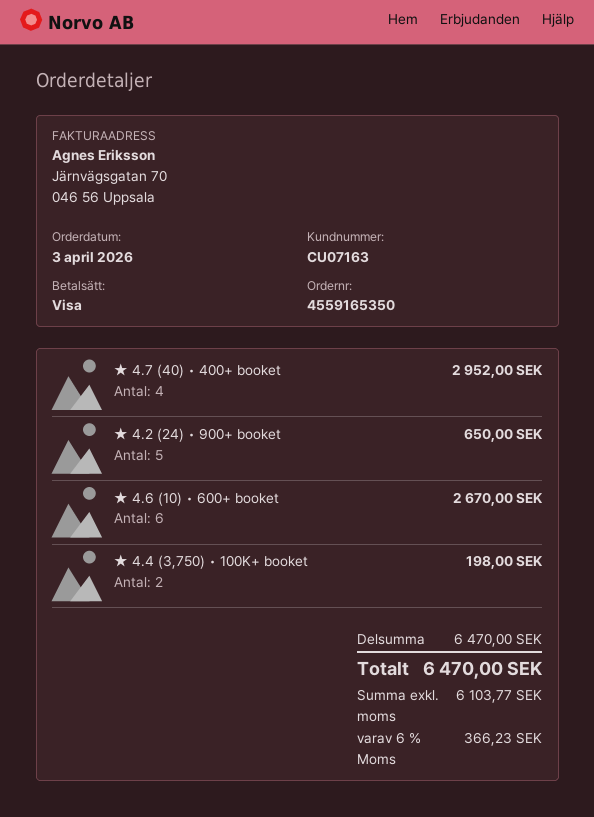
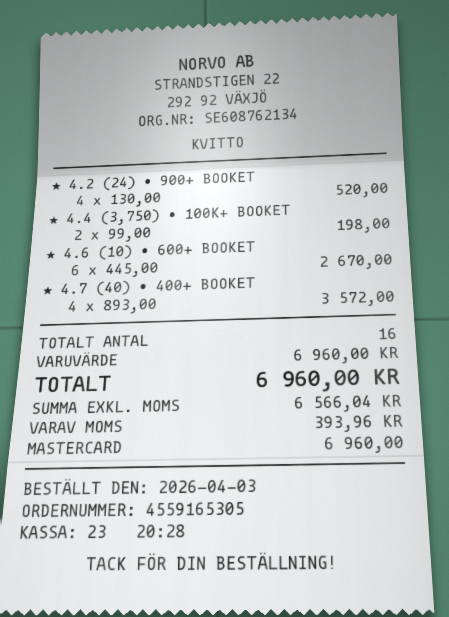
order number: 4559165350 -> 4559165305
payment method: Visa -> Mastercard
★ 4.7 (40) • 400+ booket: 4 for 2952.00 -> 4 for 3572.00
★ 4.2 (24) • 900+ booket: 5 for 650.00 -> 4 for 520.00
subtotal: 6470.00 -> 6960.00
net: 6103.77 -> 6566.04
tax: 366.23 -> 393.96
total: 6470.00 -> 6960.00

